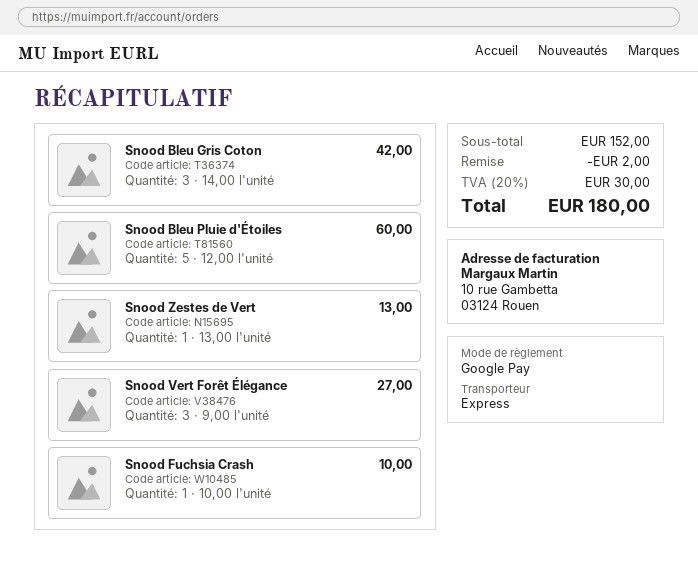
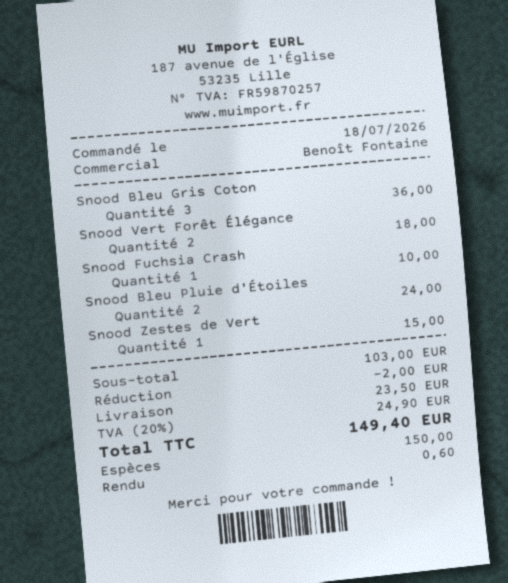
payment method: Google Pay -> cash
Snood Bleu Gris Coton: 3 for 42.00 -> 3 for 36.00
Snood Bleu Pluie d'Étoiles: 5 for 60.00 -> 2 for 24.00
Snood Zestes de Vert: 1 for 13.00 -> 1 for 15.00
Snood Vert Forêt Élégance: 3 for 27.00 -> 2 for 18.00
subtotal: 152.00 -> 103.00
shipping: none -> 23.50
tax: 20% = 30.00 -> 20% = 24.90
total: 180.00 -> 149.40

